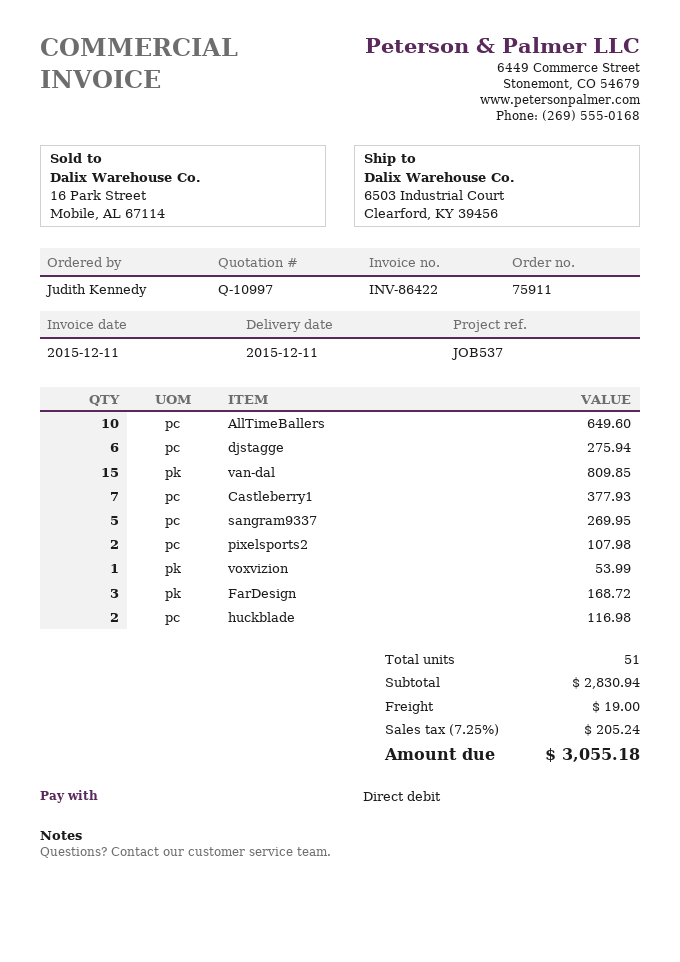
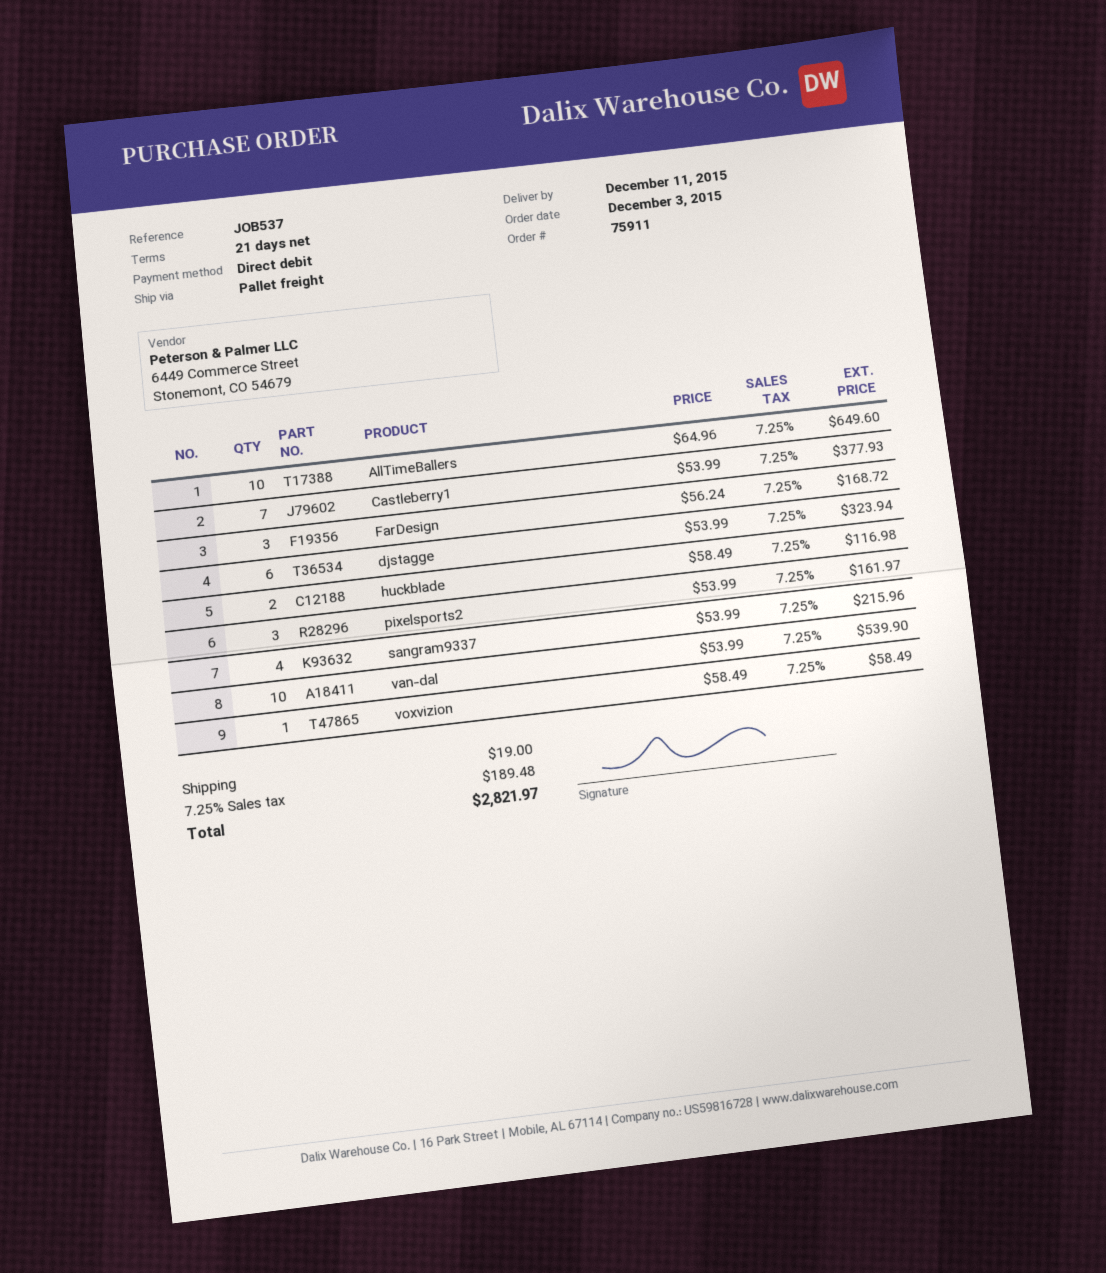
djstagge: 6 for 275.94 -> 6 for 323.94
van-dal: 15 for 809.85 -> 10 for 539.90
sangram9337: 5 for 269.95 -> 4 for 215.96
pixelsports2: 2 for 107.98 -> 3 for 161.97
voxvizion: 1 for 53.99 -> 1 for 58.49
tax: 7.25% = 205.24 -> 7.25% = 189.48
total: 3055.18 -> 2821.97

